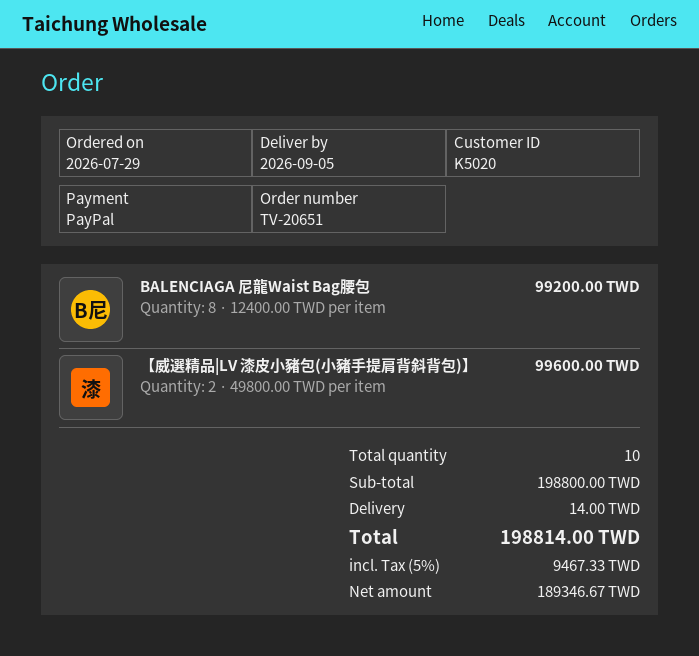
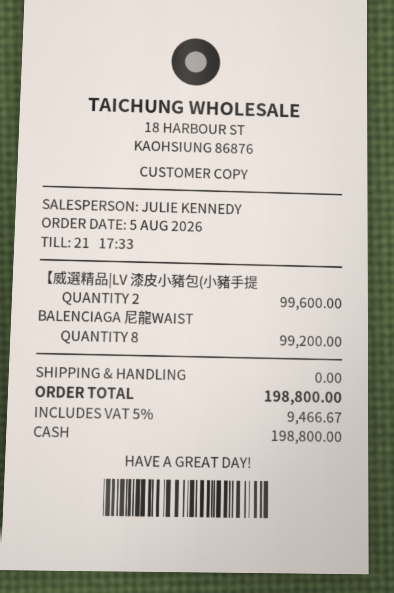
order date: 2026-07-29 -> 2026-08-05
payment method: PayPal -> cash
shipping: 14.00 -> 0.00
tax: 5% = 9467.33 -> 5% = 9466.67
total: 198814.00 -> 198800.00

